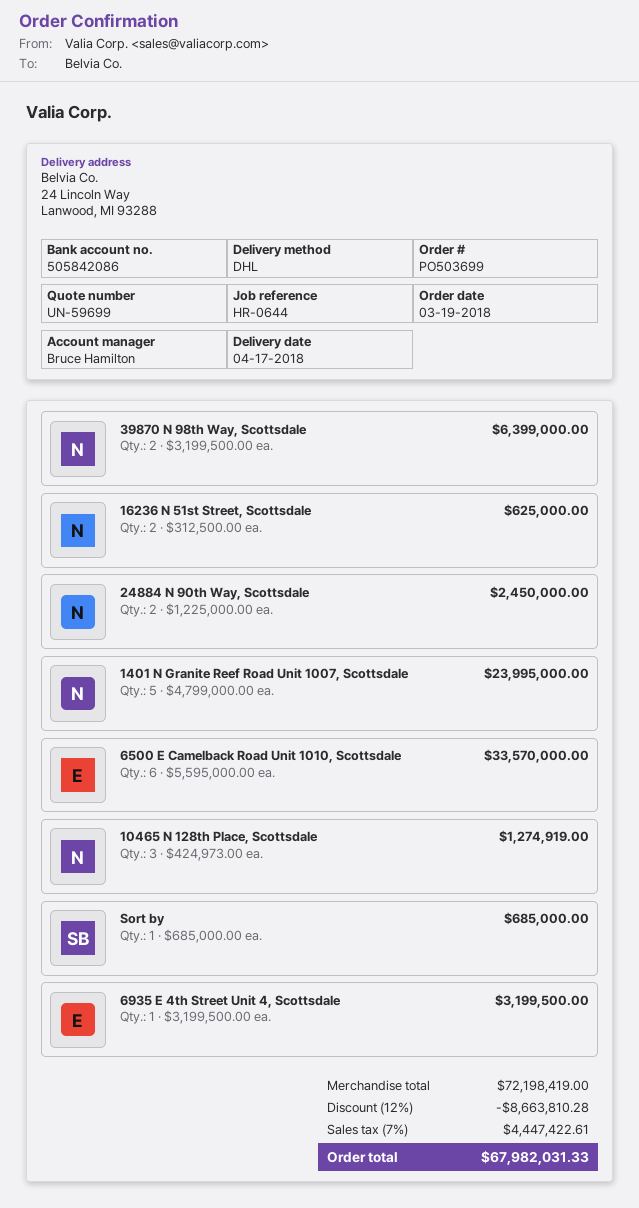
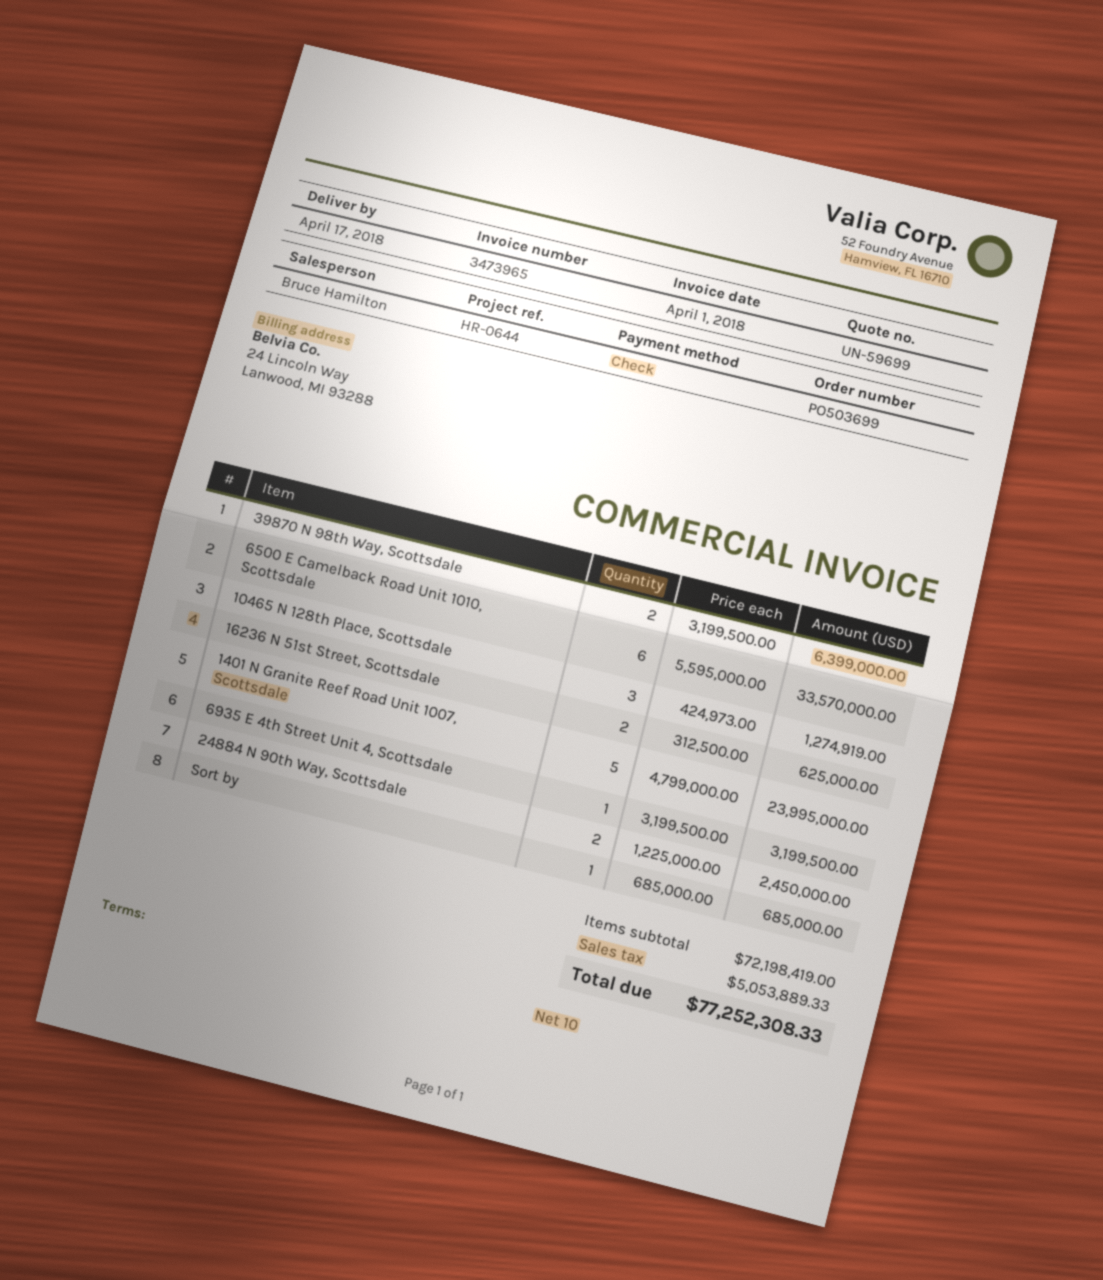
discount: 12% = 8663810.28 -> none
tax: 4447422.61 -> 5053889.33
total: 67982031.33 -> 77252308.33

